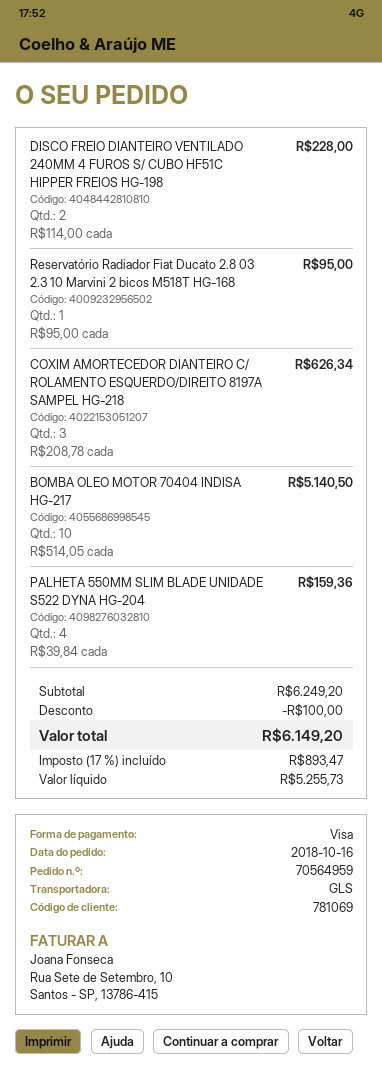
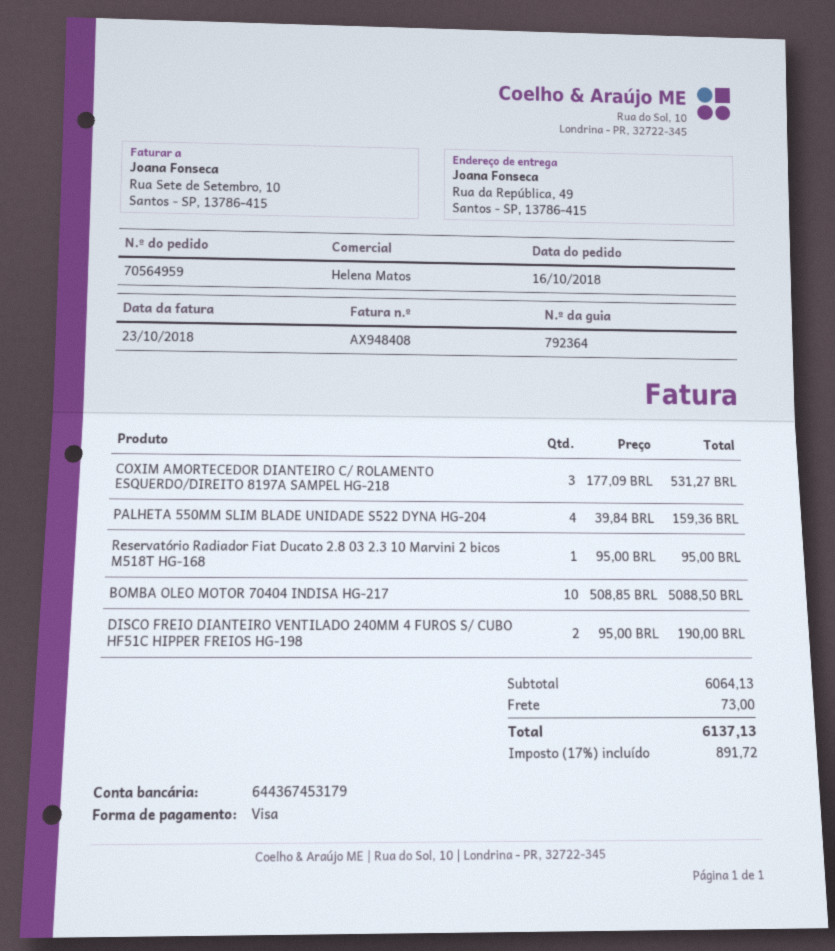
DISCO FREIO DIANTEIRO VENTILADO 240MM 4 FUROS S/ CUBO HF51C HIPPER FREIOS HG-198: 2 x 114.00 = 228.00 -> 2 x 95.00 = 190.00
COXIM AMORTECEDOR DIANTEIRO C/ ROLAMENTO ESQUERDO/DIREITO 8197A SAMPEL HG-218: 3 x 208.78 = 626.34 -> 3 x 177.09 = 531.27
BOMBA OLEO MOTOR 70404 INDISA HG-217: 10 x 514.05 = 5140.50 -> 10 x 508.85 = 5088.50
subtotal: 6249.20 -> 6064.13
discount: 100.00 -> none
shipping: none -> 73.00
tax: 17% = 893.47 -> 17% = 891.72
total: 6149.20 -> 6137.13

